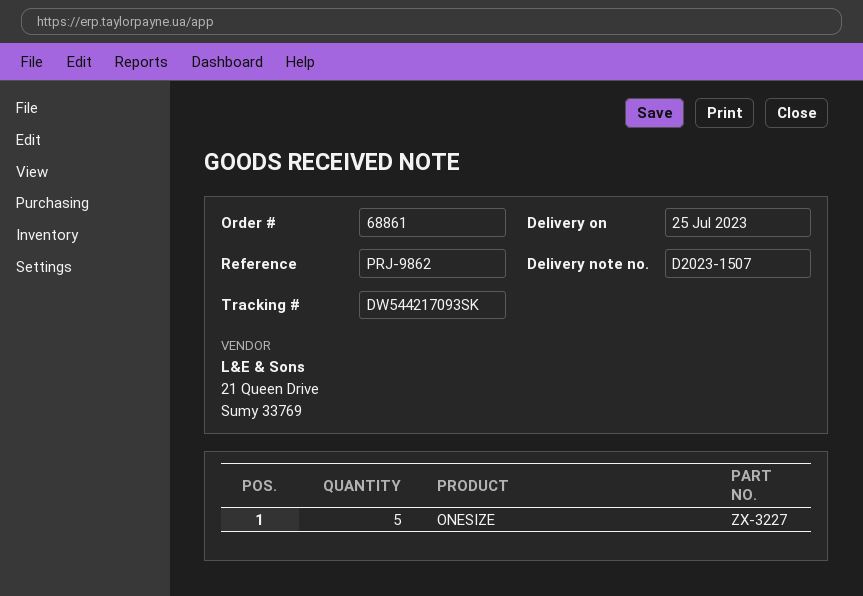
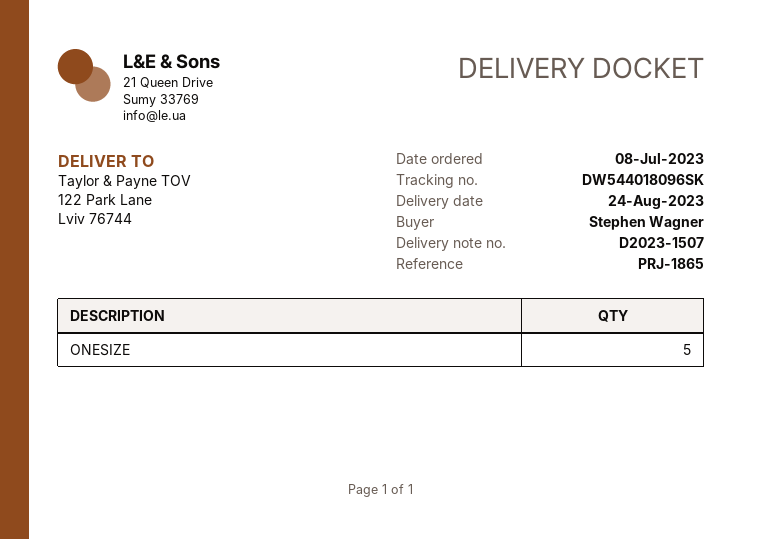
delivery date: 2023-07-25 -> 2023-08-24
reference: PRJ-9862 -> PRJ-1865
tracking number: DW544217093SK -> DW544018096SK

